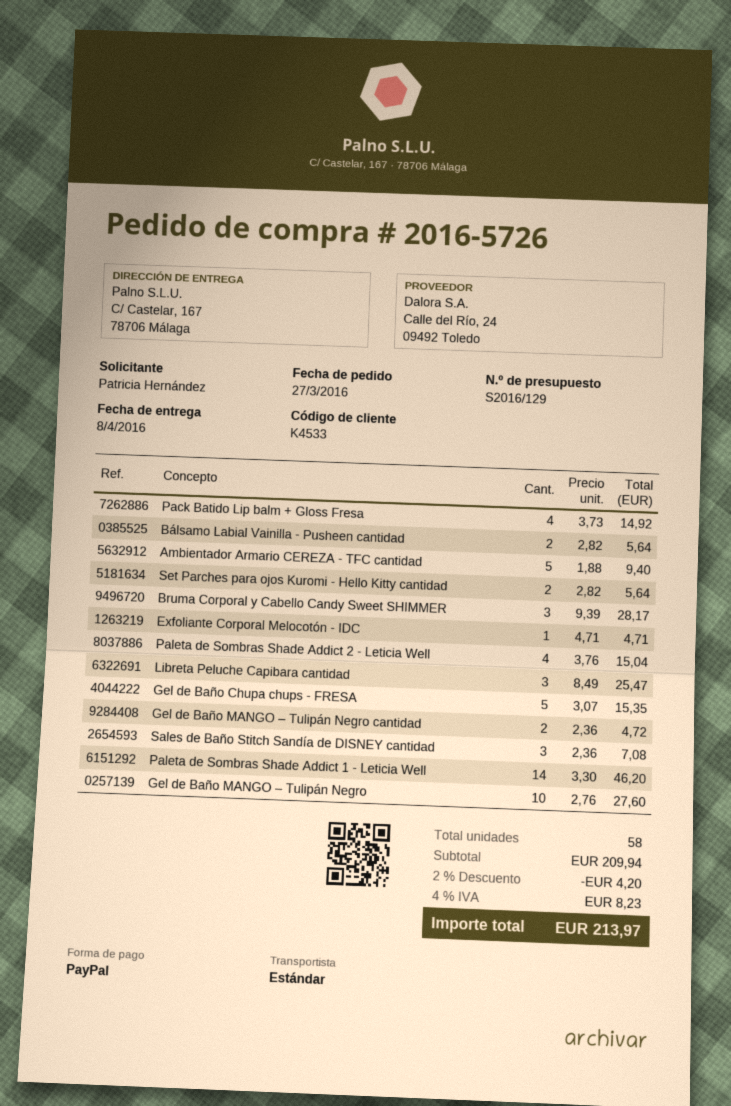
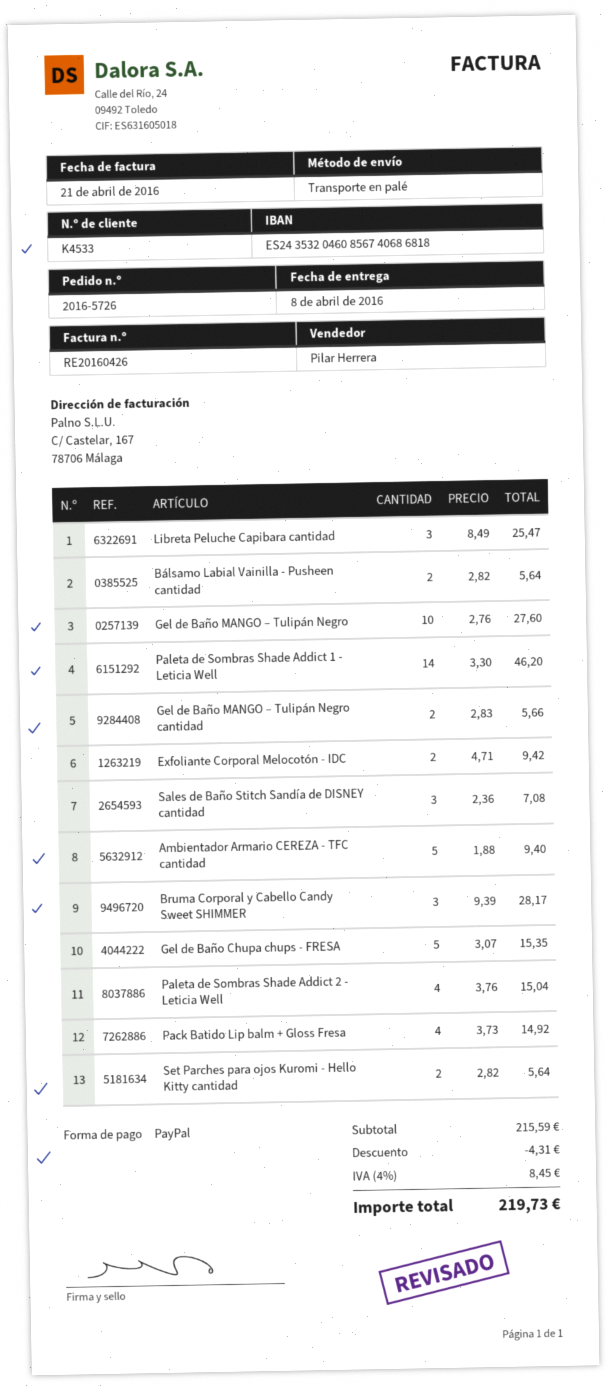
shipping method: standard -> pallet freight
Exfoliante Corporal Melocotón - IDC: 1 x 4.71 = 4.71 -> 2 x 4.71 = 9.42
Gel de Baño MANGO – Tulipán Negro cantidad: 2 x 2.36 = 4.72 -> 2 x 2.83 = 5.66
subtotal: 209.94 -> 215.59
discount: 4.20 -> 4.31
tax: 4% = 8.23 -> 4% = 8.45
total: 213.97 -> 219.73

